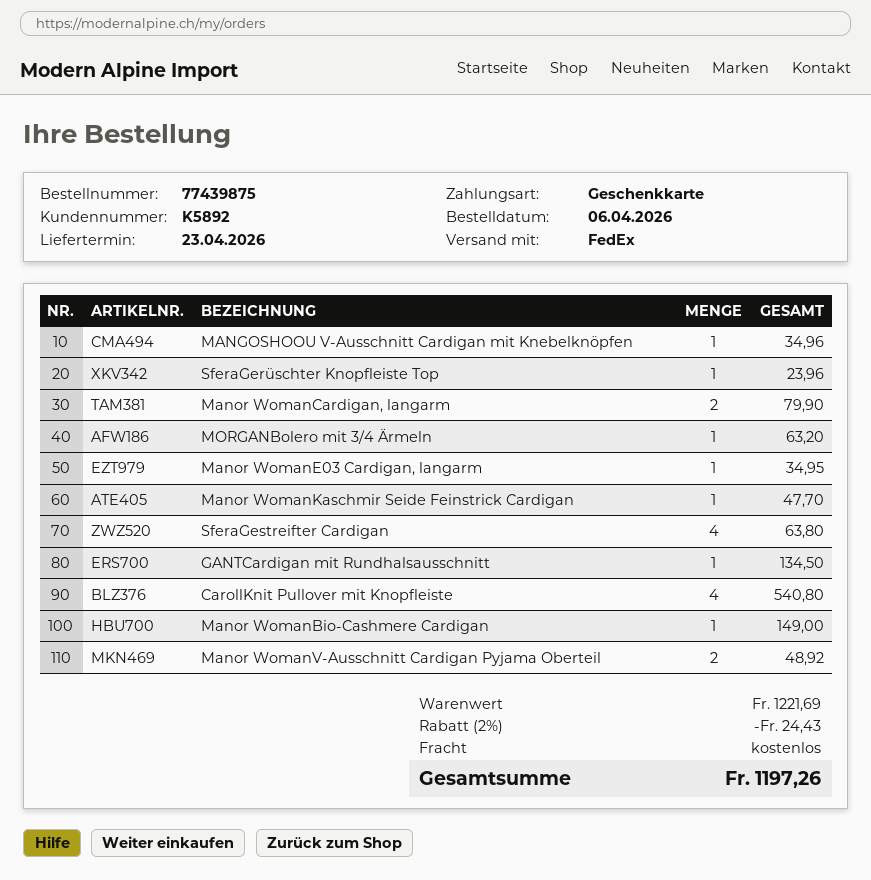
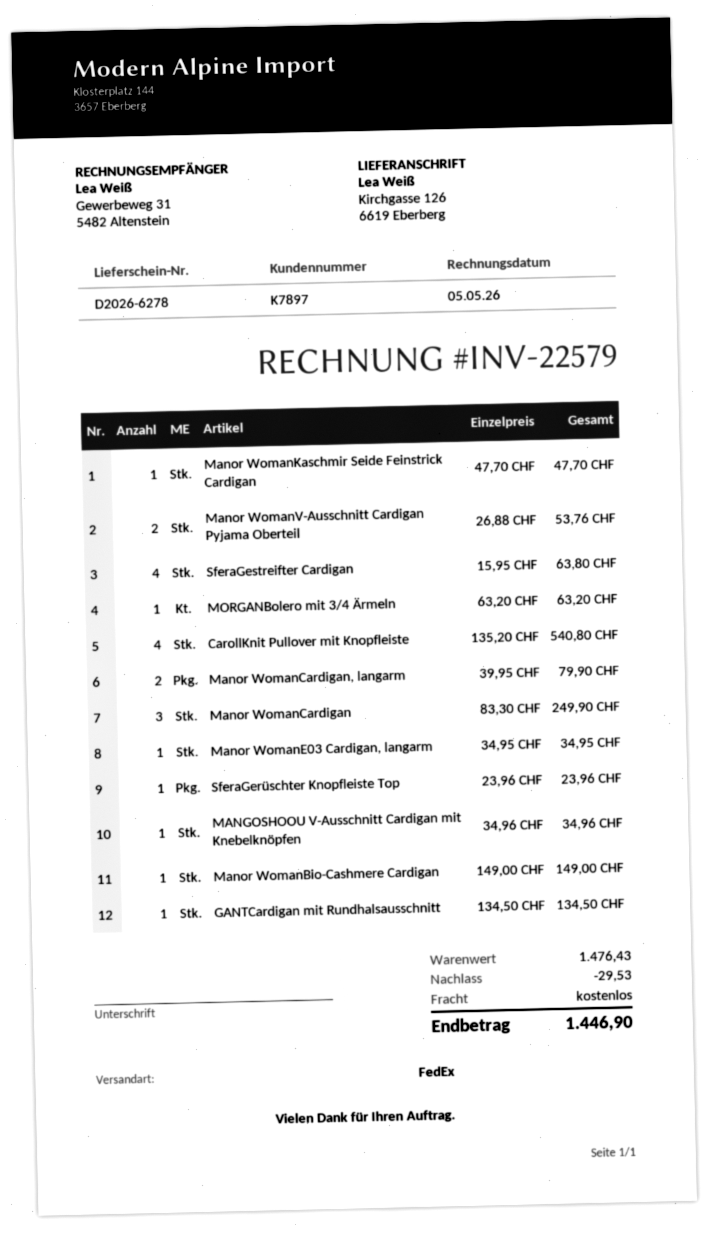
customer number: K5892 -> K7897
Manor WomanV-Ausschnitt Cardigan Pyjama Oberteil: 2 for 48.92 -> 2 for 53.76
Manor WomanCardigan: none -> 3 for 249.90
subtotal: 1221.69 -> 1476.43
discount: 24.43 -> 29.53
total: 1197.26 -> 1446.90

